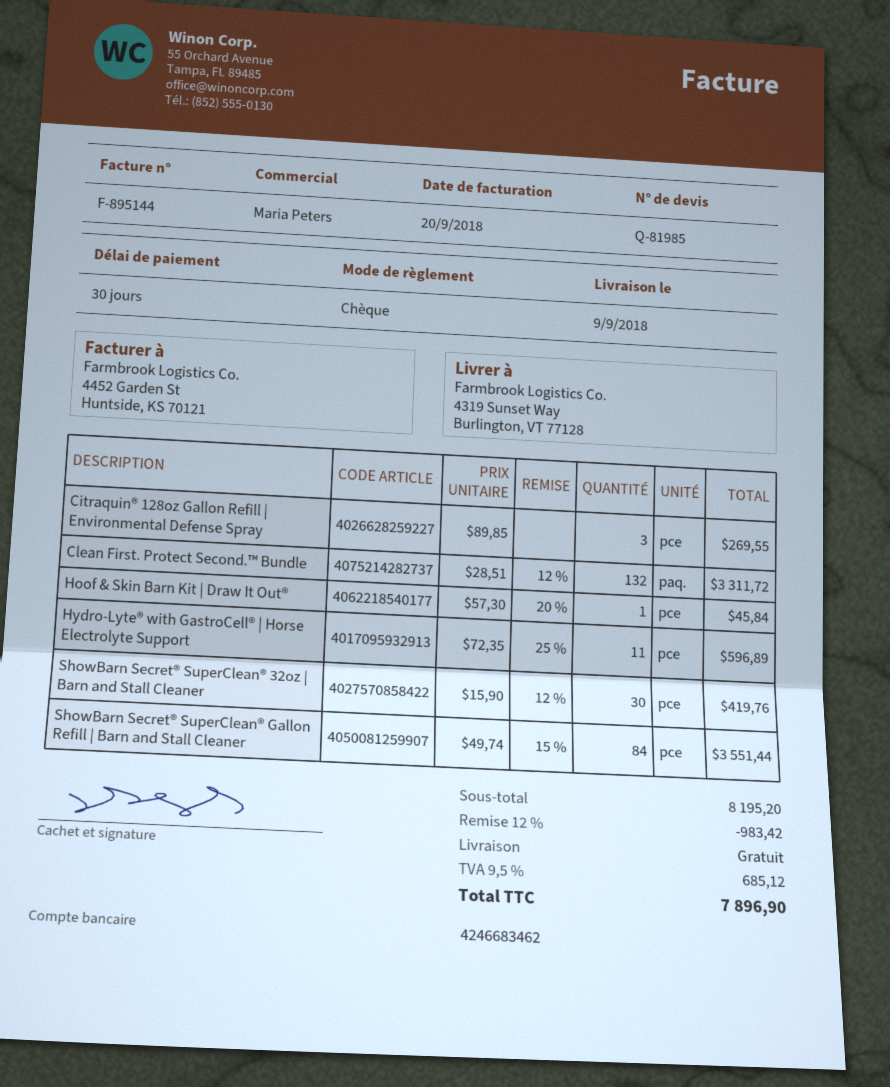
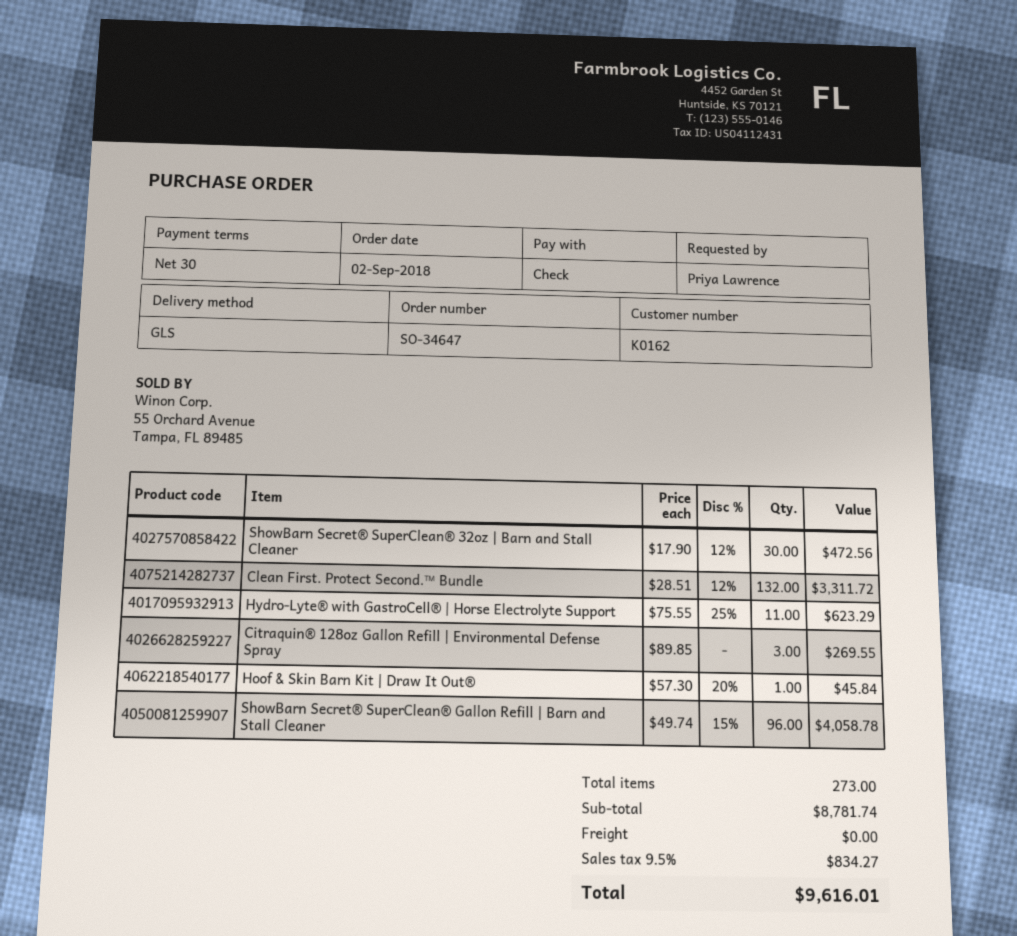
Hydro-Lyte® with GastroCell® | Horse Electrolyte Support: 11 x 72.35 - 25% = 596.89 -> 11 x 75.55 - 25% = 623.29
ShowBarn Secret® SuperClean® 32oz | Barn and Stall Cleaner: 30 x 15.90 - 12% = 419.76 -> 30 x 17.90 - 12% = 472.56
ShowBarn Secret® SuperClean® Gallon Refill | Barn and Stall Cleaner: 84 x 49.74 - 15% = 3551.44 -> 96 x 49.74 - 15% = 4058.78
subtotal: 8195.20 -> 8781.74
discount: 12% = 983.42 -> none
tax: 9.5% = 685.12 -> 9.5% = 834.27
total: 7896.90 -> 9616.01

